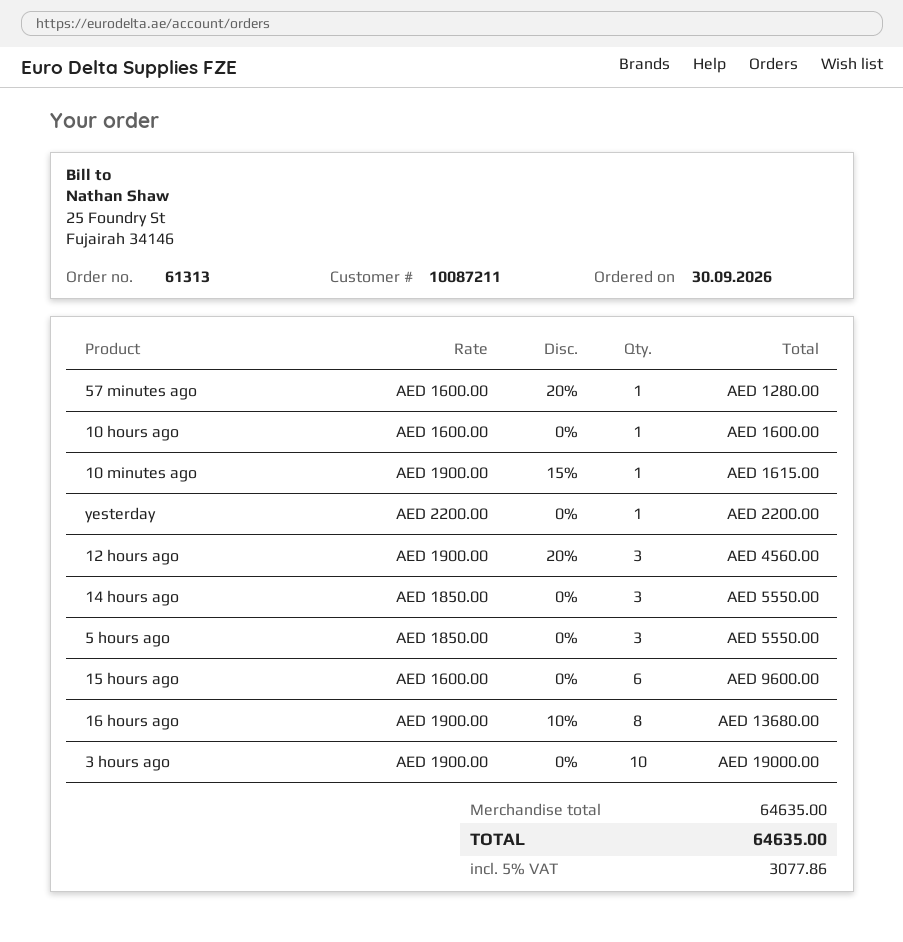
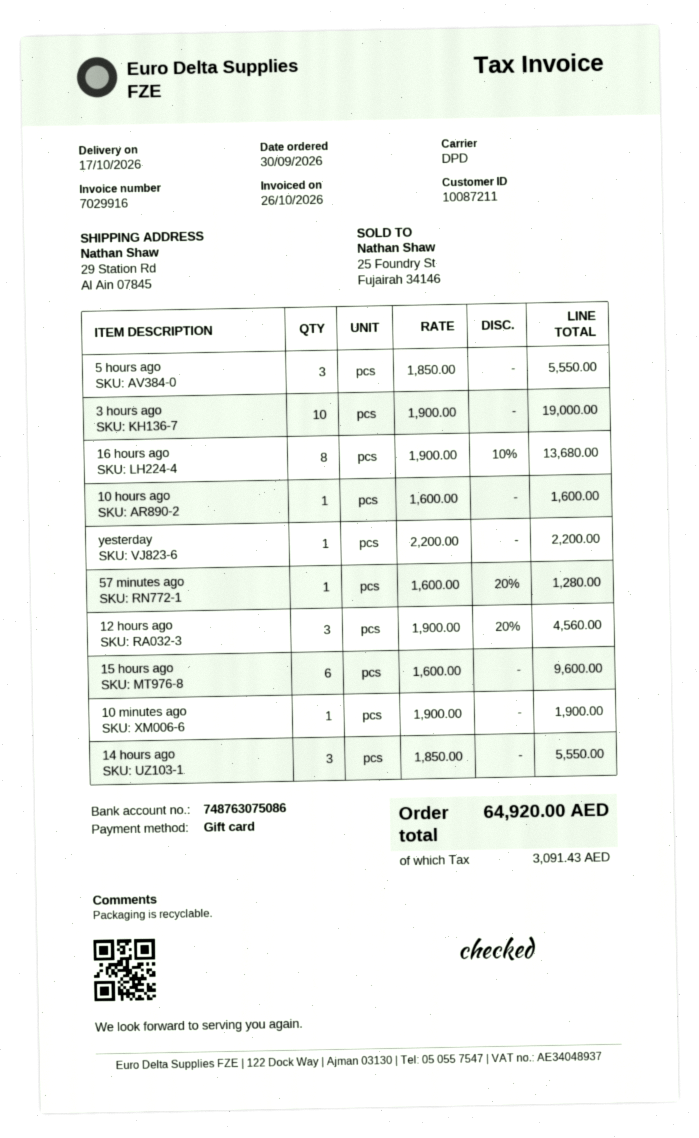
10 minutes ago: 1 x 1900.00 - 15% = 1615.00 -> 1 x 1900.00 = 1900.00
tax: 3077.86 -> 3091.43
total: 64635.00 -> 64920.00

